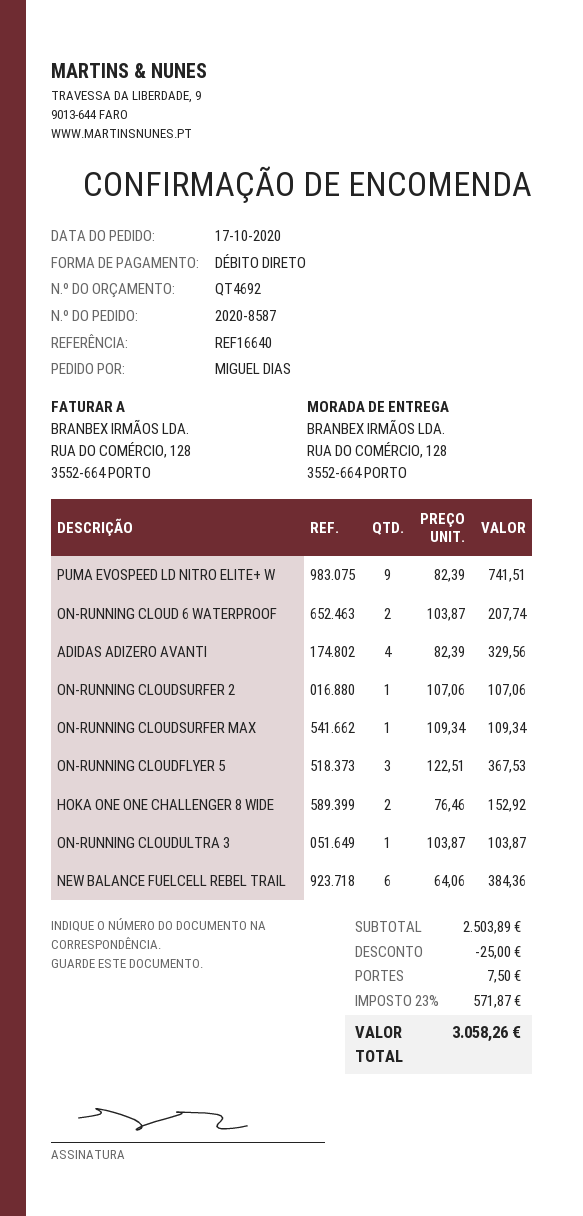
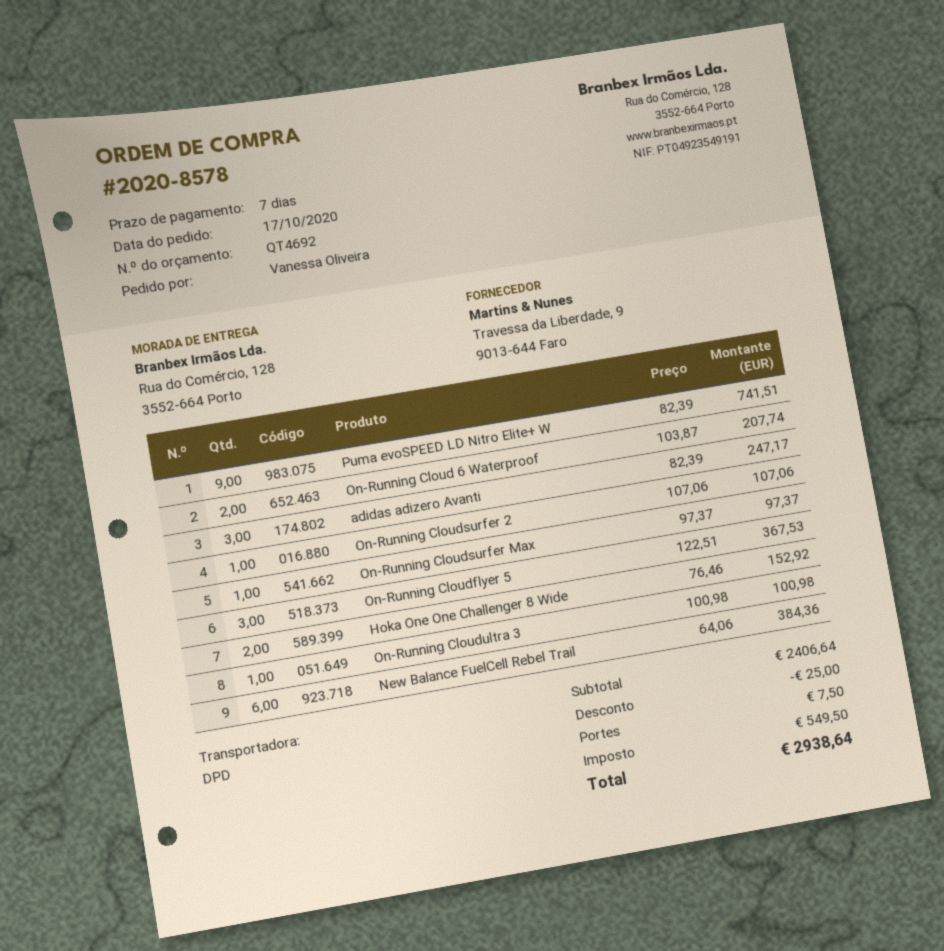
order number: 2020-8587 -> 2020-8578
ordered by: MIGUEL DIAS -> Vanessa Oliveira
ADIDAS ADIZERO AVANTI: 4 x 82.39 = 329.56 -> 3 x 82.39 = 247.17
ON-RUNNING CLOUDSURFER MAX: 1 x 109.34 = 109.34 -> 1 x 97.37 = 97.37
ON-RUNNING CLOUDULTRA 3: 1 x 103.87 = 103.87 -> 1 x 100.98 = 100.98
subtotal: 2503.89 -> 2406.64
tax: 571.87 -> 549.50
total: 3058.26 -> 2938.64

